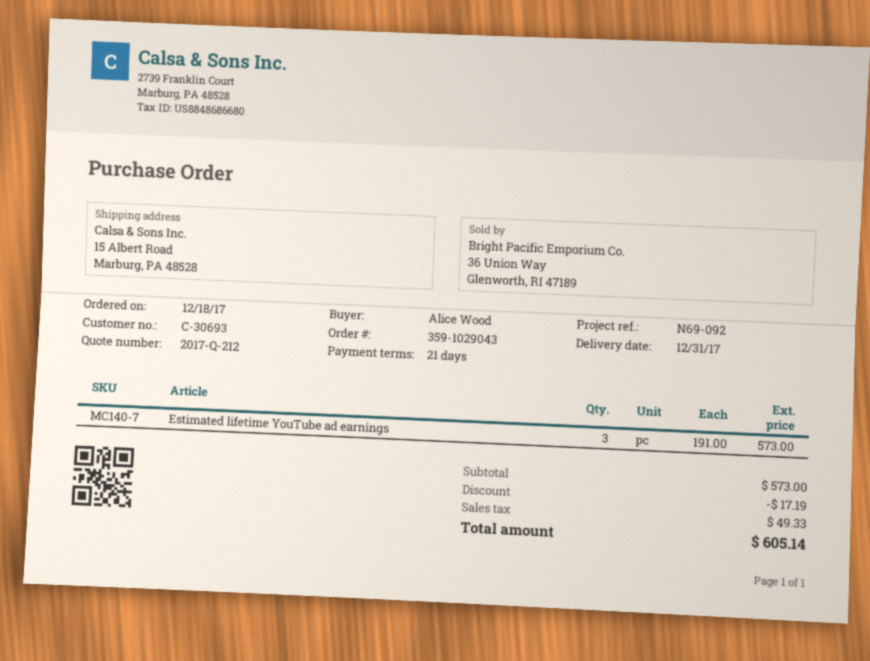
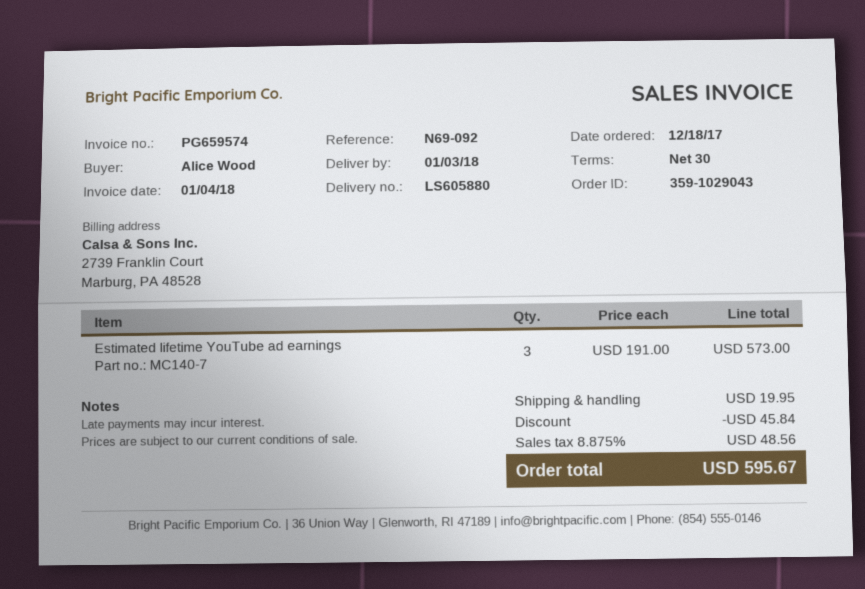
delivery date: 2017-12-31 -> 2018-01-03
payment terms: 21 days -> 30 days
discount: 17.19 -> 45.84
shipping: none -> 19.95
tax: 49.33 -> 48.56
total: 605.14 -> 595.67

